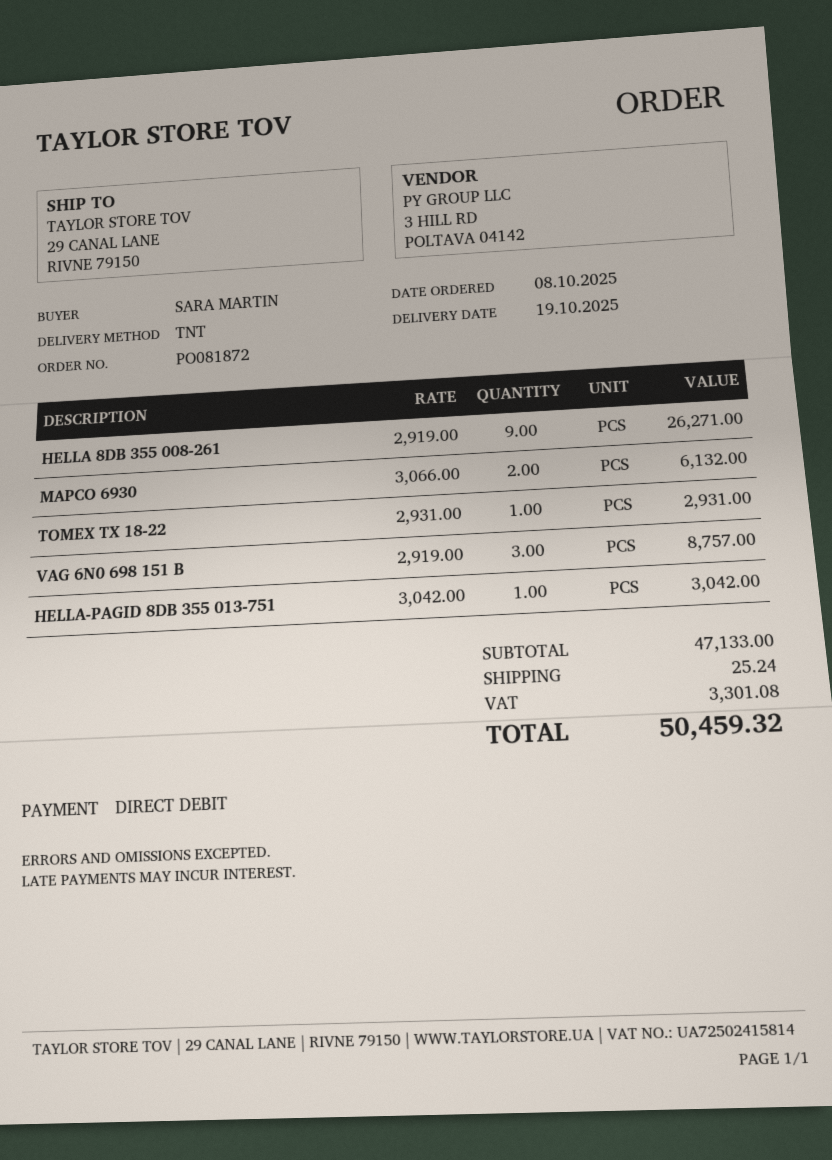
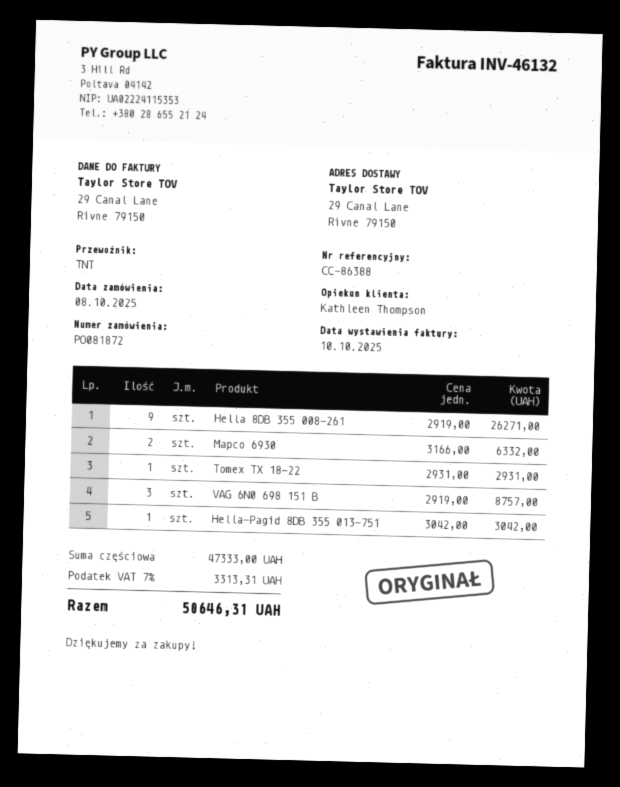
MAPCO 6930: 2 x 3066.00 = 6132.00 -> 2 x 3166.00 = 6332.00
subtotal: 47133.00 -> 47333.00
shipping: 25.24 -> none
tax: 3301.08 -> 3313.31
total: 50459.32 -> 50646.31

